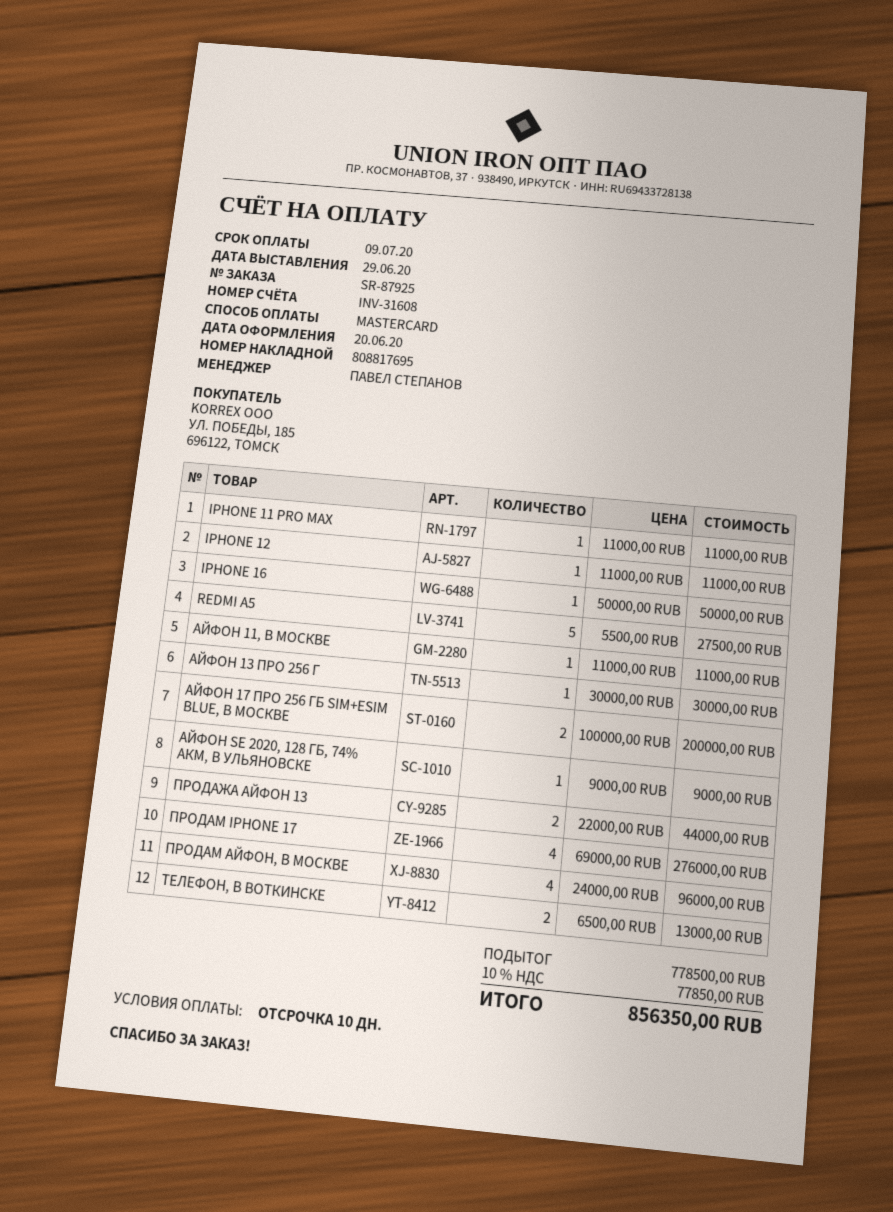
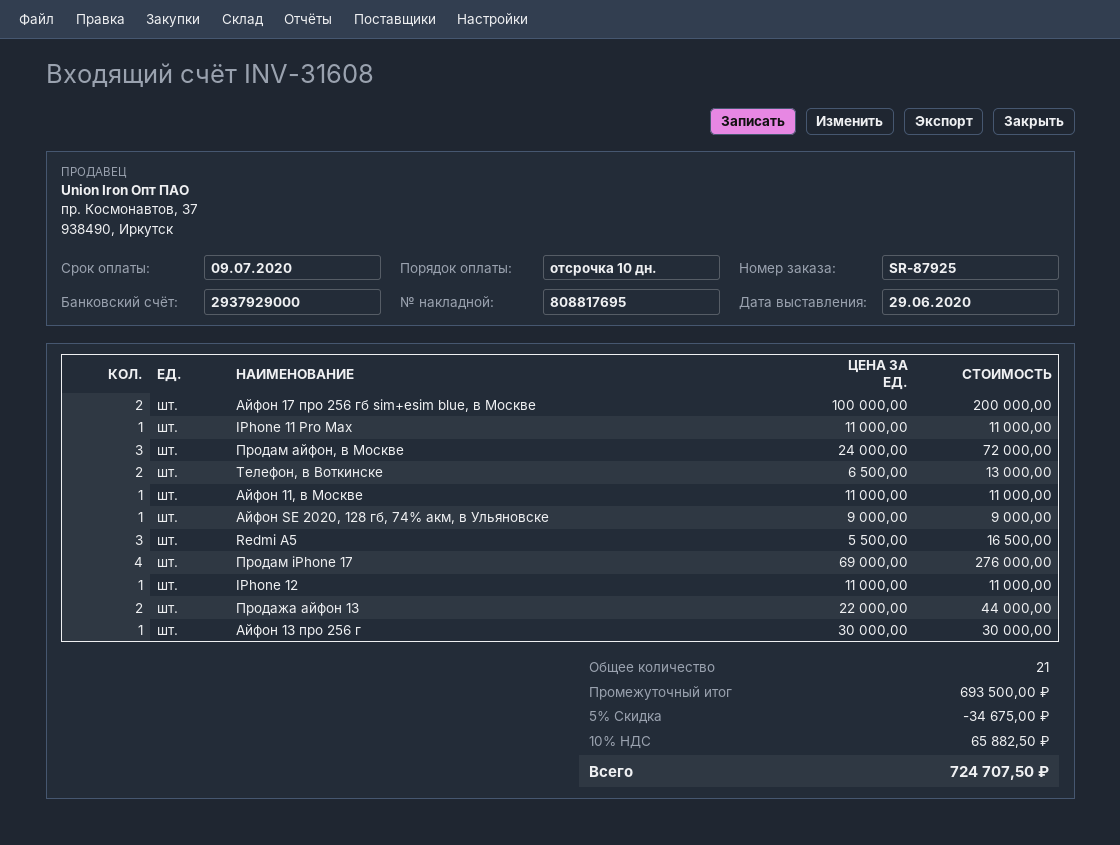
IPHONE 16: 1 x 50000.00 = 50000.00 -> none
REDMI A5: 5 x 5500.00 = 27500.00 -> 3 x 5500.00 = 16500.00
ПРОДАМ АЙФОН, В МОСКВЕ: 4 x 24000.00 = 96000.00 -> 3 x 24000.00 = 72000.00
subtotal: 778500.00 -> 693500.00
discount: none -> 5% = 34675.00
tax: 10% = 77850.00 -> 10% = 65882.50
total: 856350.00 -> 724707.50

